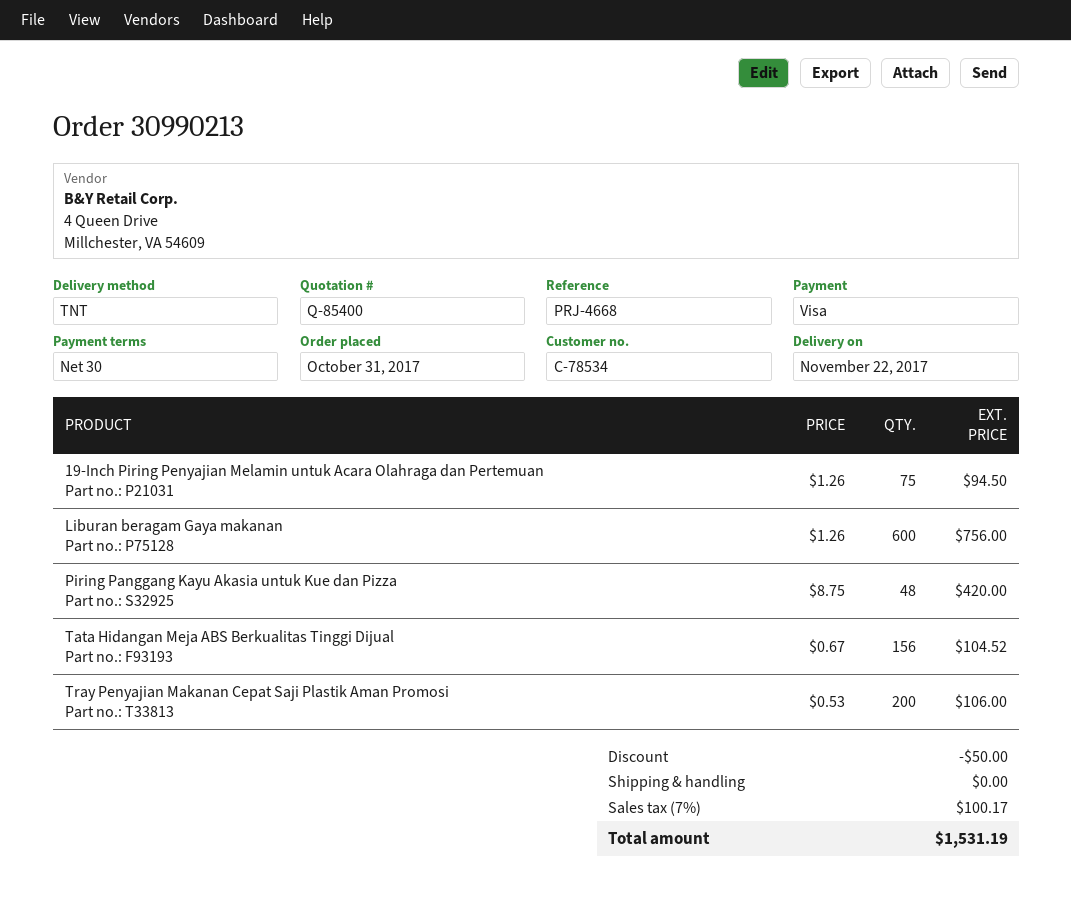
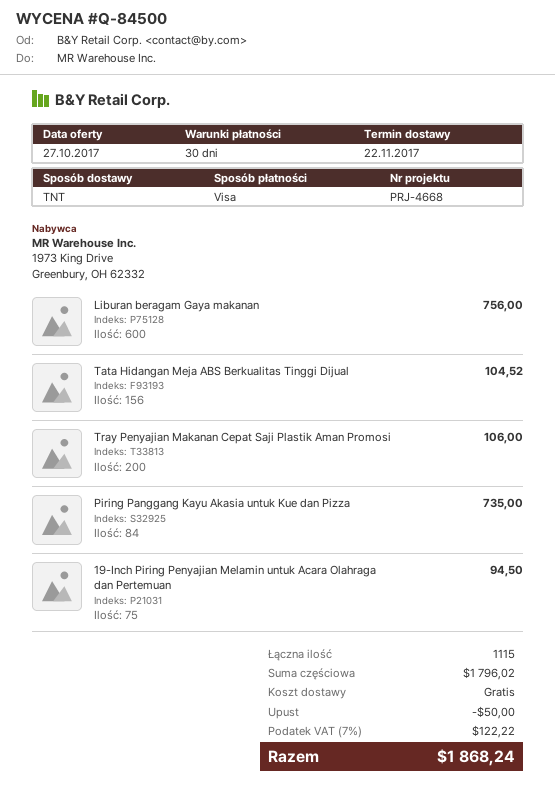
quote number: Q-85400 -> Q-84500
Piring Panggang Kayu Akasia untuk Kue dan Pizza: 48 for 420.00 -> 84 for 735.00
tax: 7% = 100.17 -> 7% = 122.22
total: 1531.19 -> 1868.24

